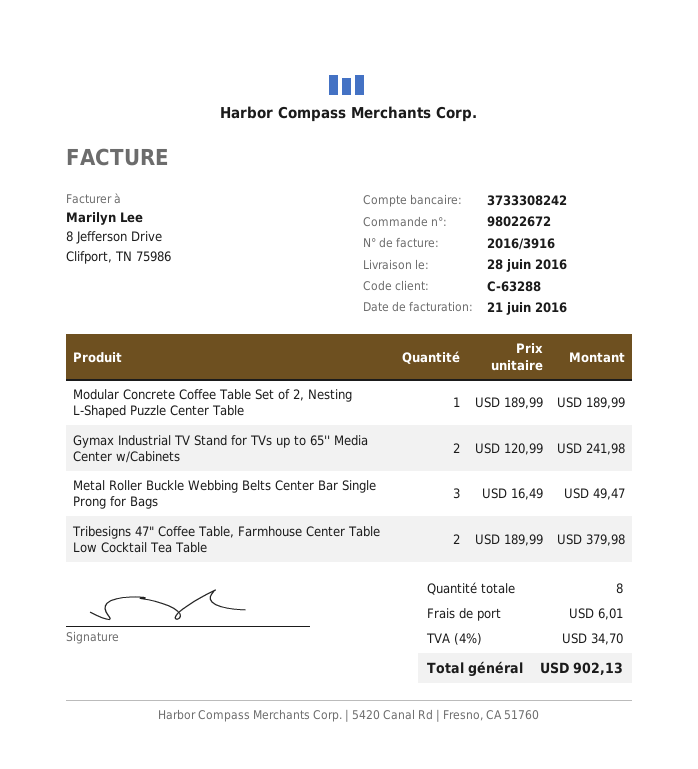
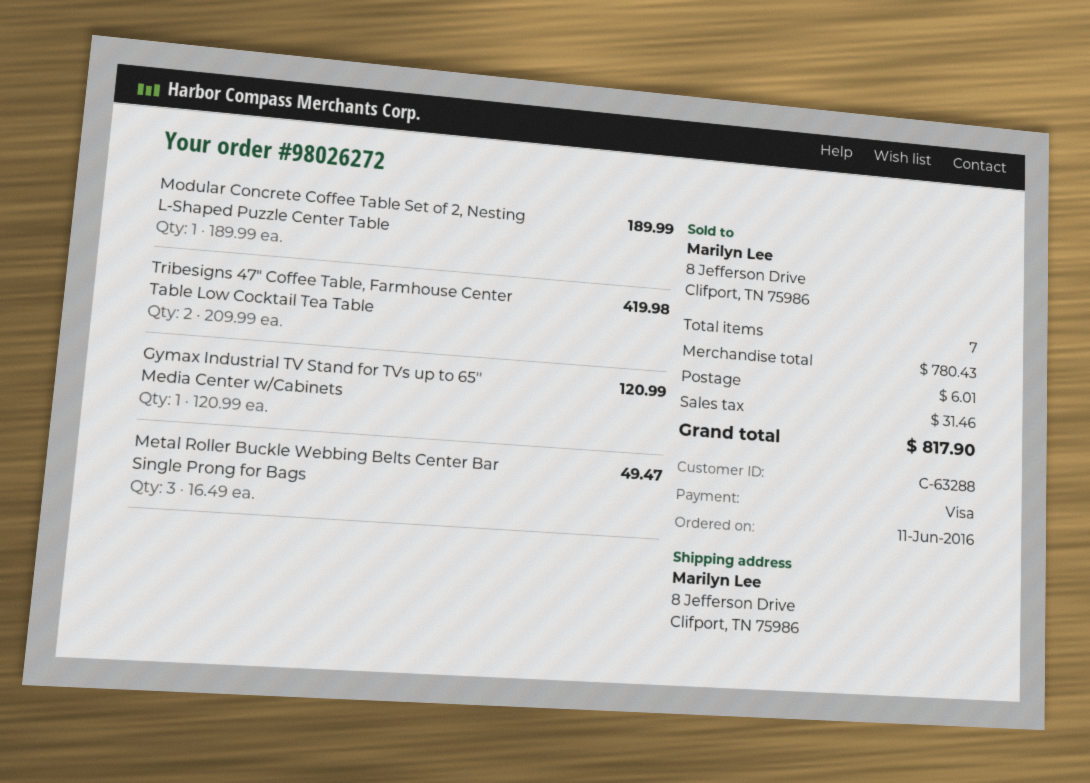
order number: 98022672 -> 98026272
Gymax Industrial TV Stand for TVs up to 65'' Media Center w/Cabinets: 2 x 120.99 = 241.98 -> 1 x 120.99 = 120.99
Tribesigns 47" Coffee Table, Farmhouse Center Table Low Cocktail Tea Table: 2 x 189.99 = 379.98 -> 2 x 209.99 = 419.98
total quantity: 8 -> 7
tax: 34.70 -> 31.46
total: 902.13 -> 817.90

